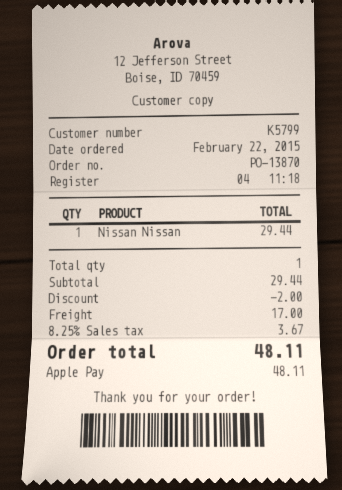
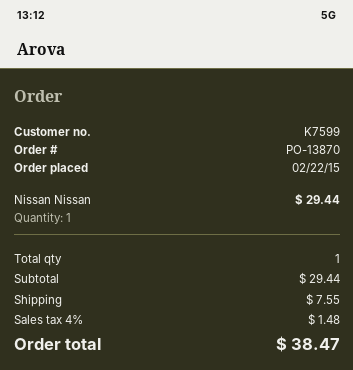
customer number: K5799 -> K7599
discount: 2.00 -> none
shipping: 17.00 -> 7.55
tax: 8.25% = 3.67 -> 4% = 1.48
total: 48.11 -> 38.47

